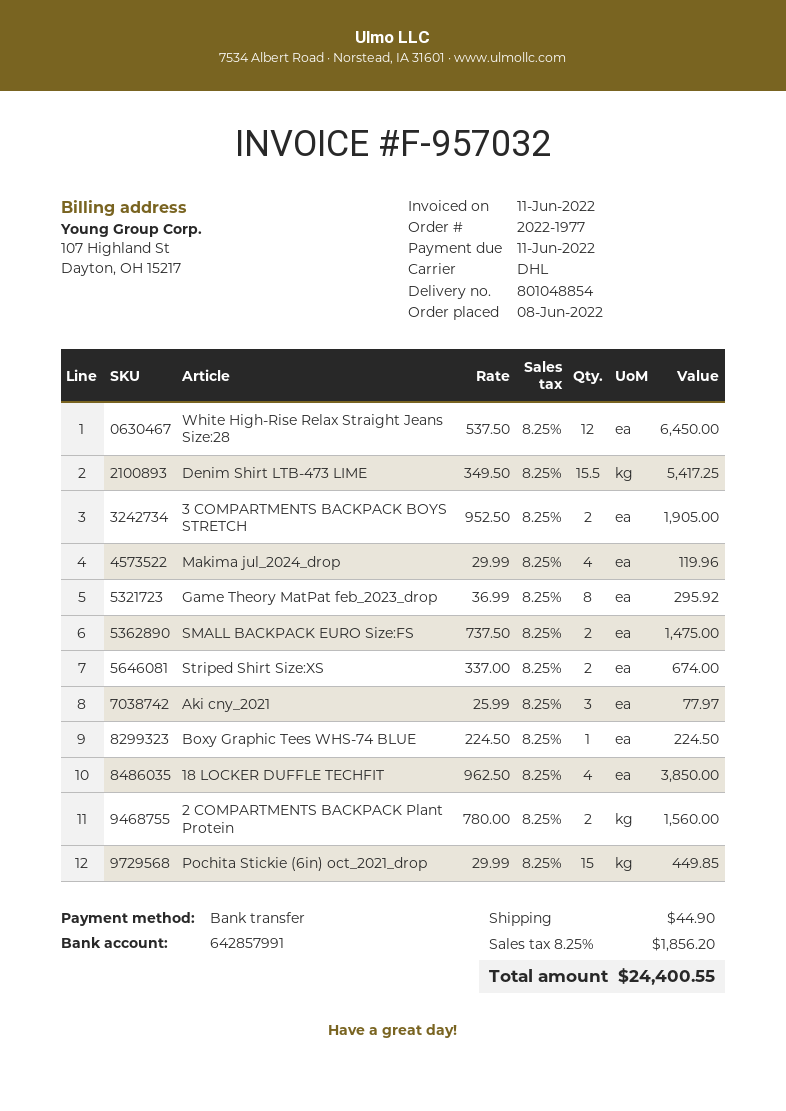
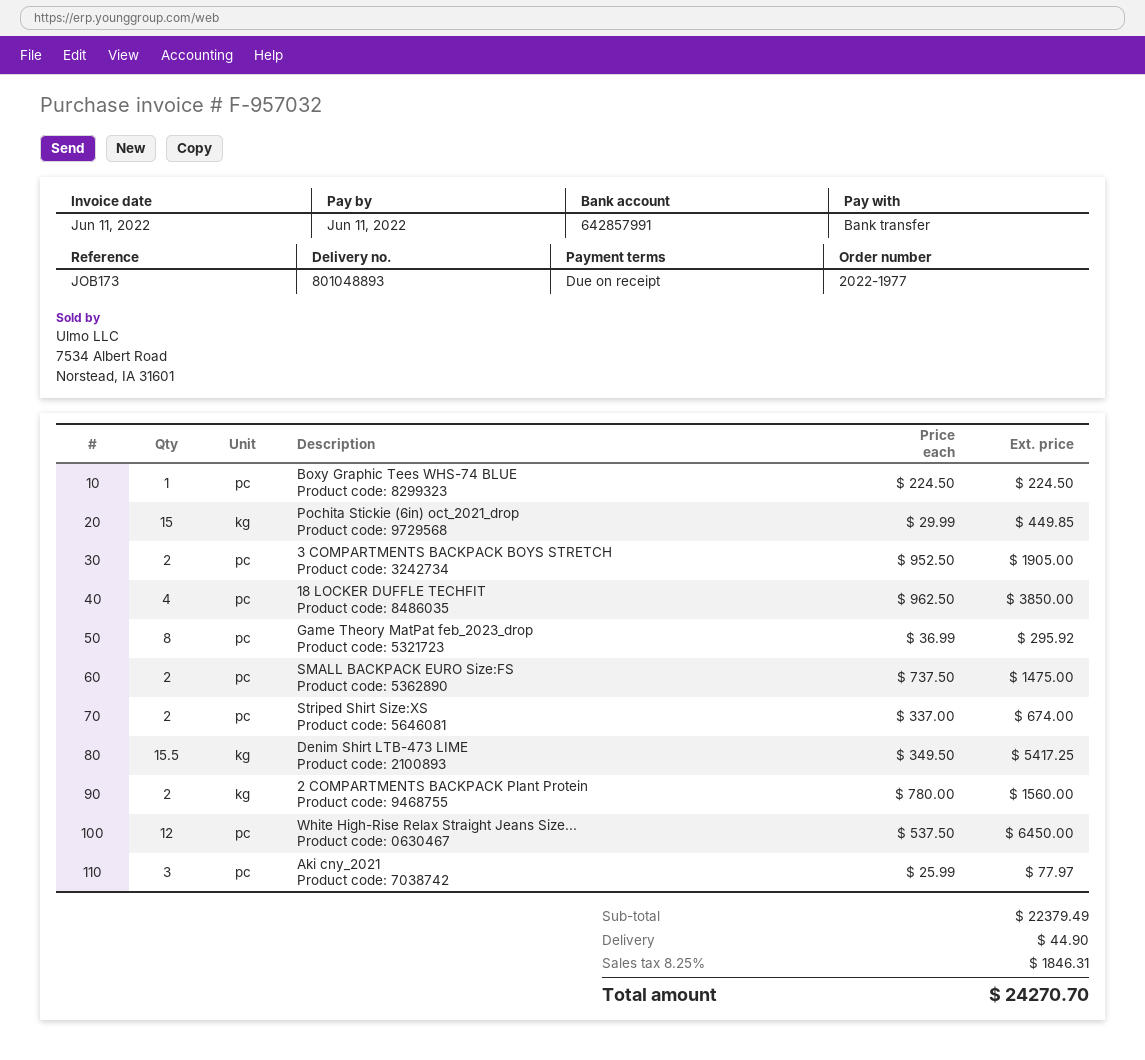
delivery note number: 801048854 -> 801048893
Makima jul_2024_drop: 4 x 29.99 = 119.96 -> none
tax: 8.25% = 1856.20 -> 8.25% = 1846.31
total: 24400.55 -> 24270.70

